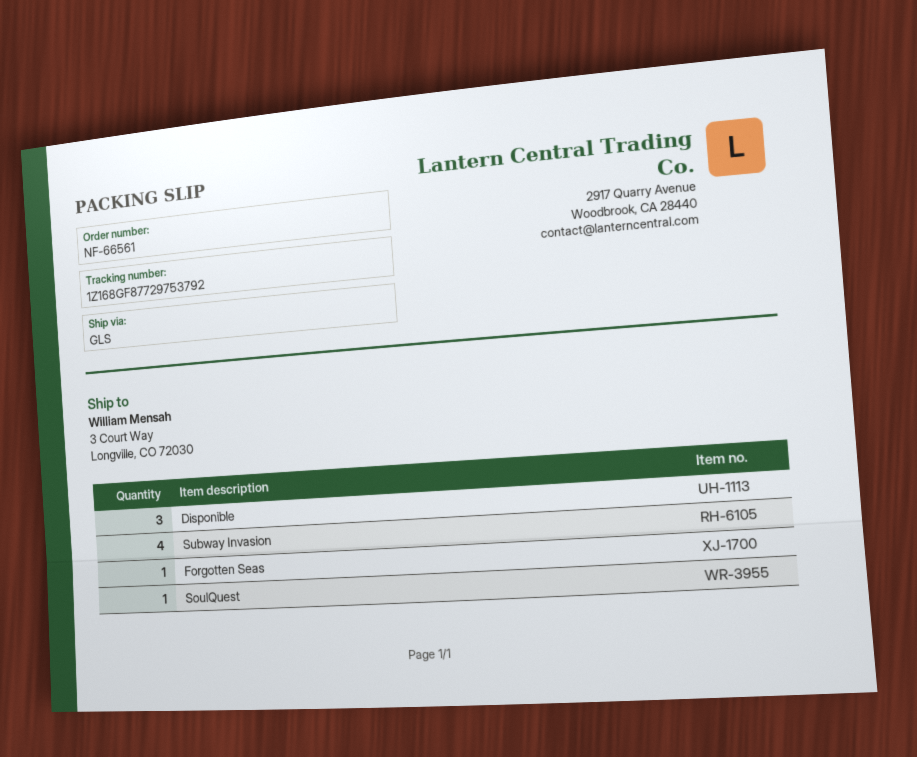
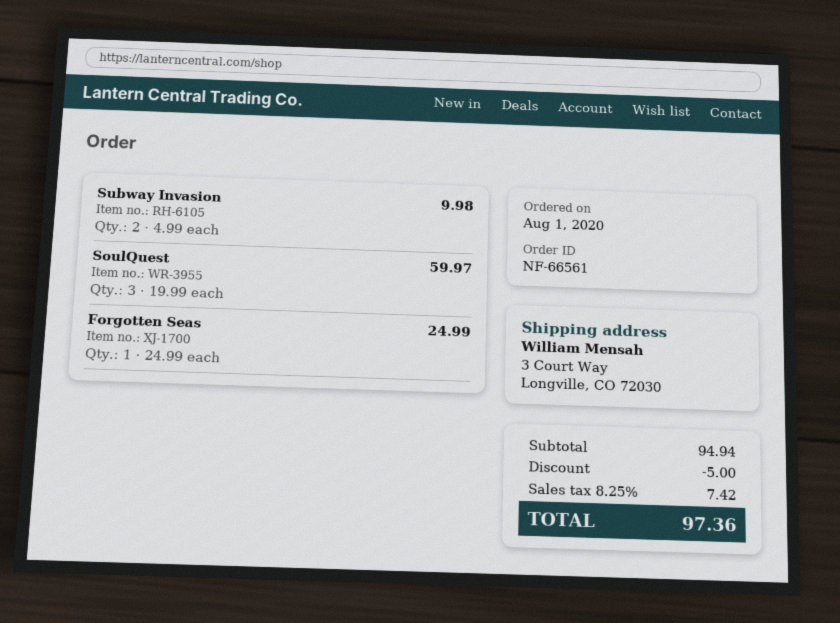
Disponible: 3 -> none
Subway Invasion: 4 -> 2
SoulQuest: 1 -> 3

